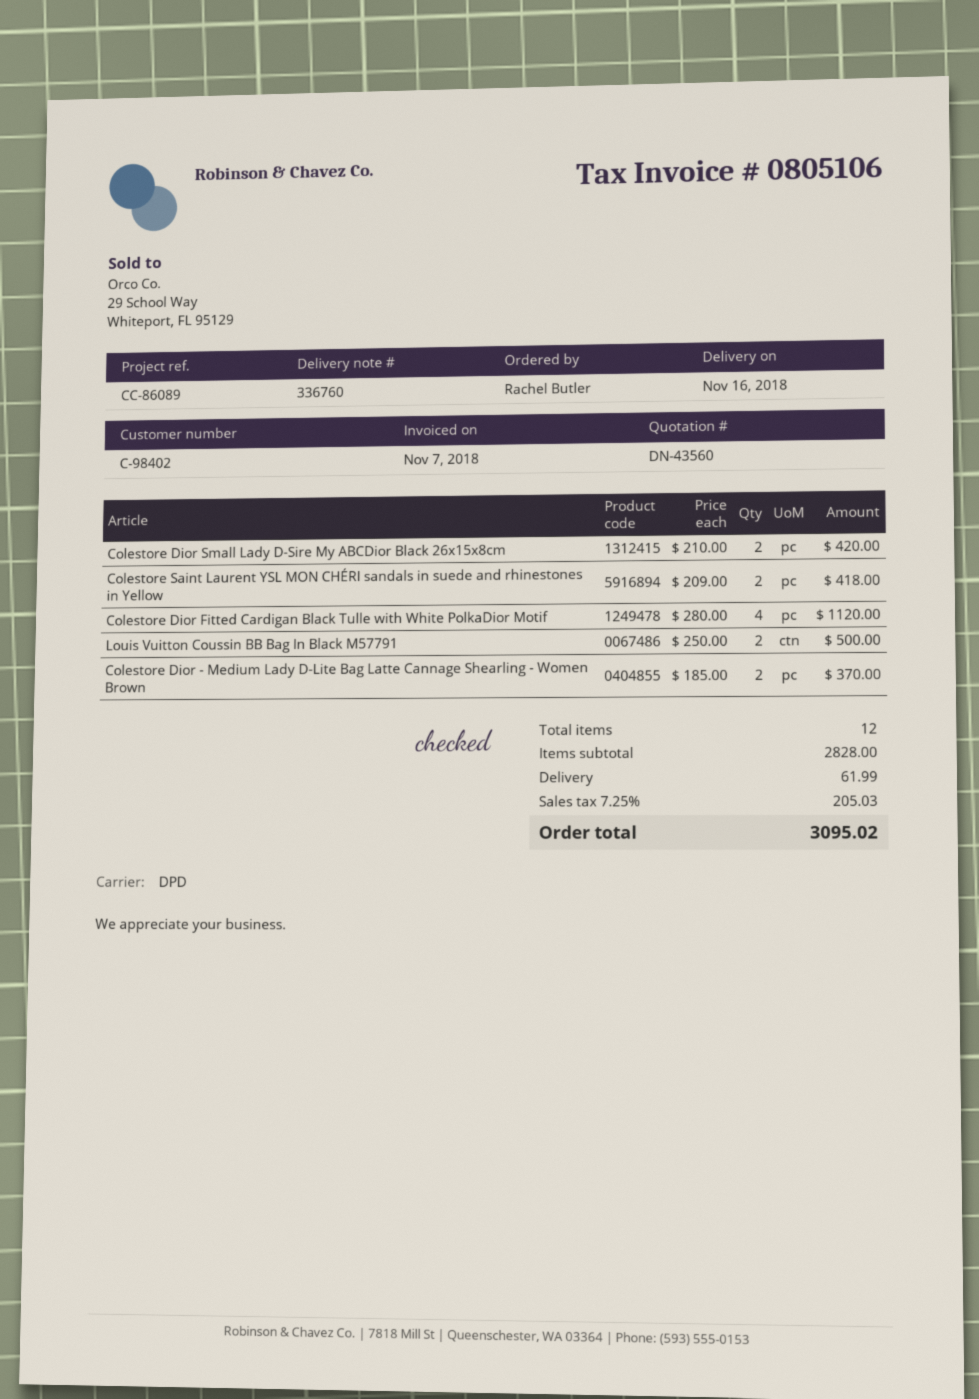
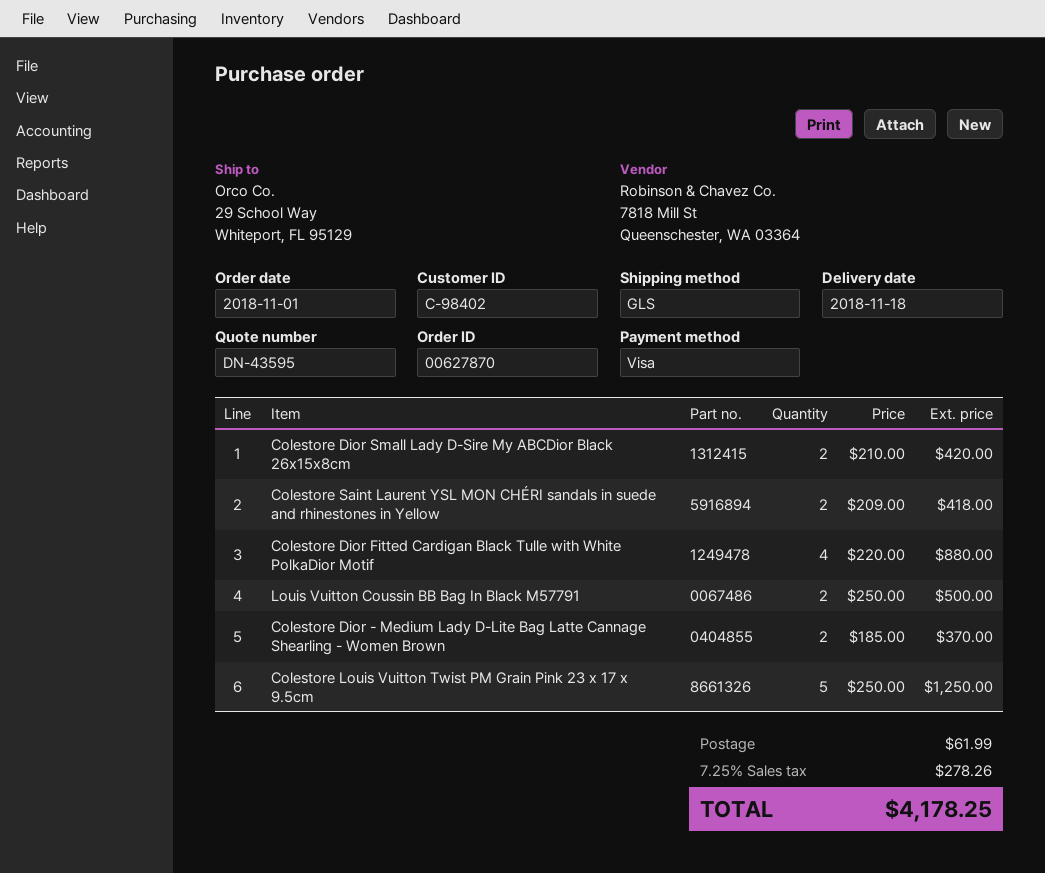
quote number: DN-43560 -> DN-43595
delivery date: 2018-11-16 -> 2018-11-18
shipping method: DPD -> GLS
Colestore Dior Fitted Cardigan Black Tulle with White PolkaDior Motif: 4 x 280.00 = 1120.00 -> 4 x 220.00 = 880.00
Colestore Louis Vuitton Twist PM Grain Pink 23 x 17 x 9.5cm: none -> 5 x 250.00 = 1250.00
tax: 7.25% = 205.03 -> 7.25% = 278.26
total: 3095.02 -> 4178.25

